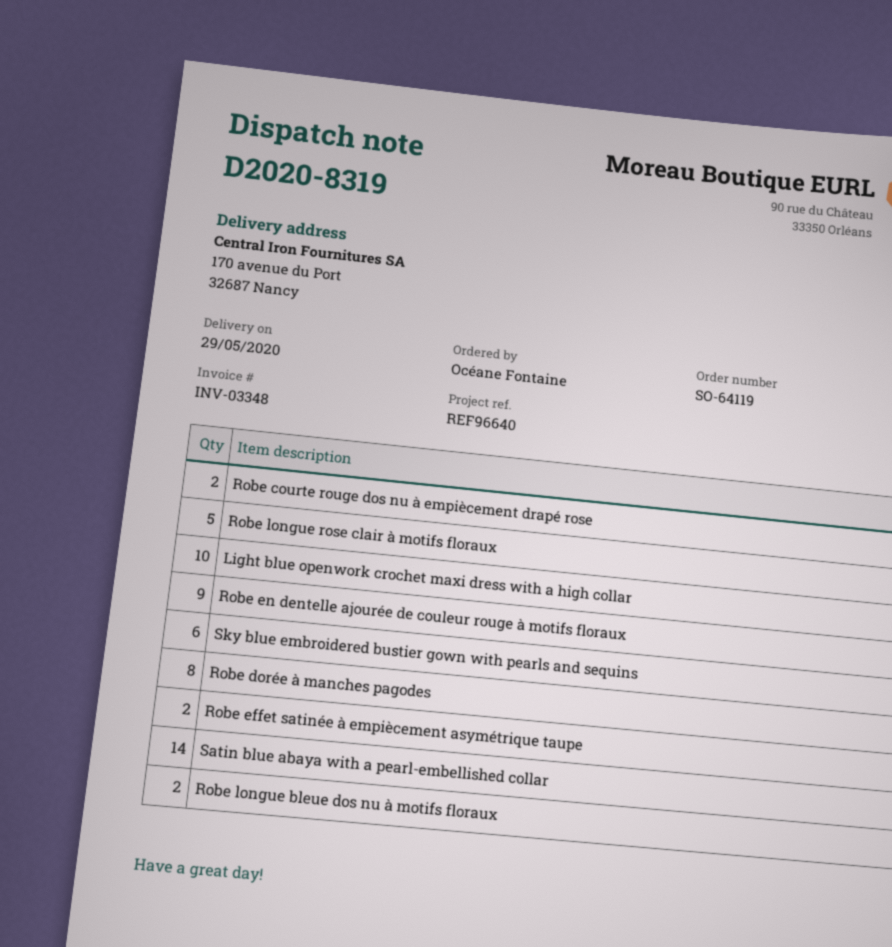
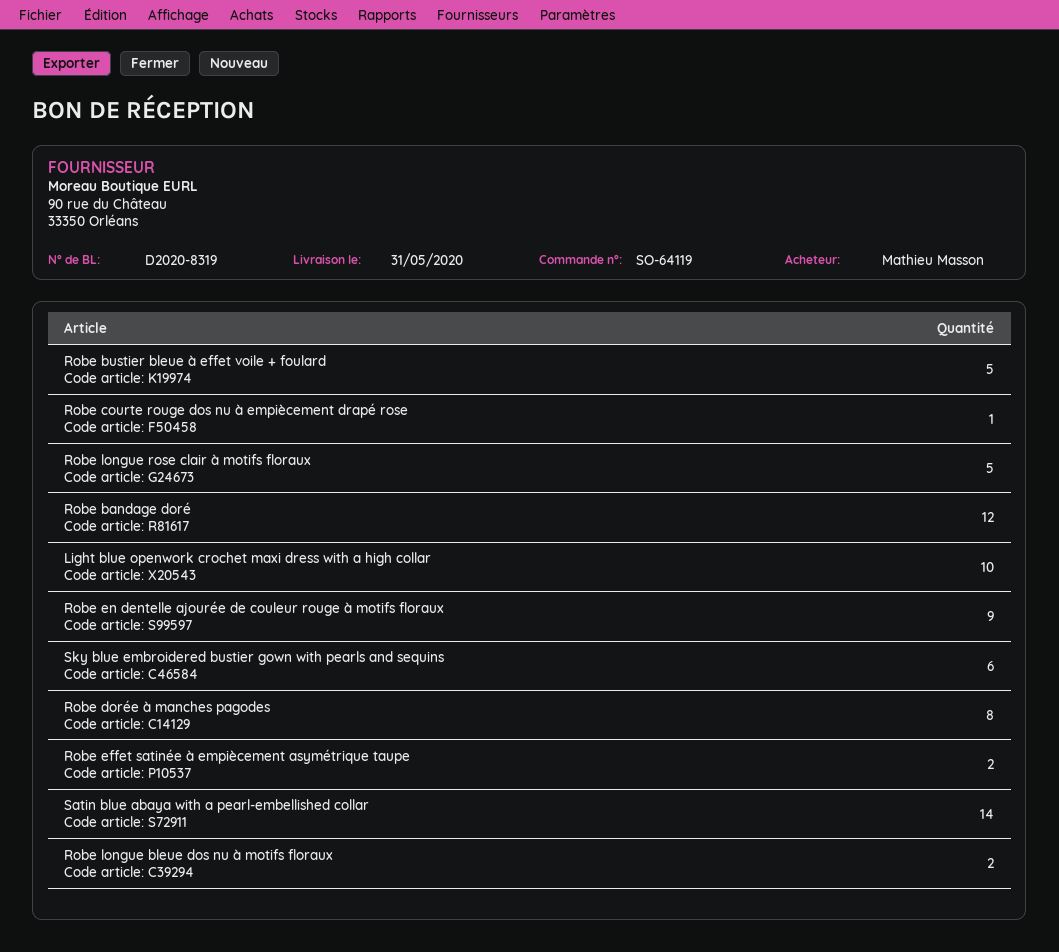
delivery date: 2020-05-29 -> 2020-05-31
ordered by: Océane Fontaine -> Mathieu Masson
Robe courte rouge dos nu à empiècement drapé rose: 2 -> 1
Robe bustier bleue à effet voile + foulard: none -> 5
Robe bandage doré: none -> 12

